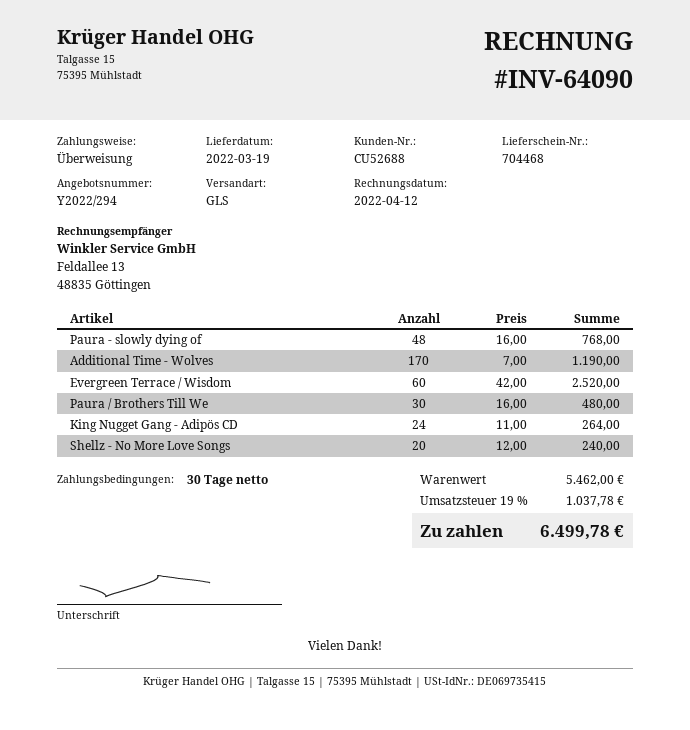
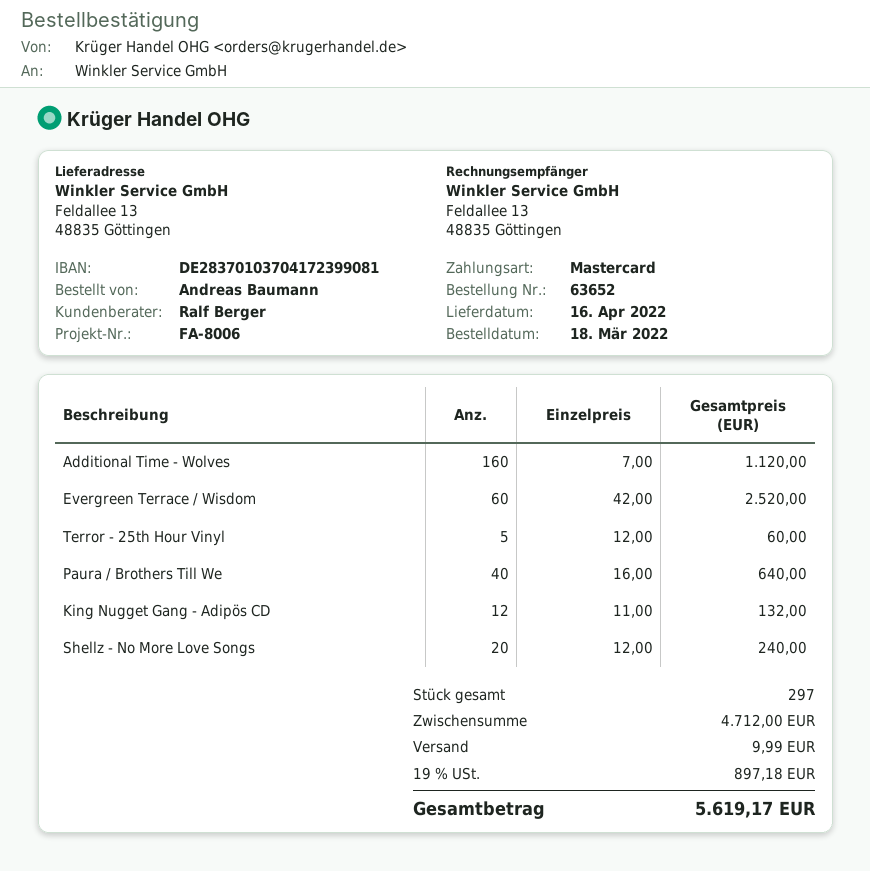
delivery date: 2022-03-19 -> 2022-04-16
payment method: bank transfer -> Mastercard
Paura - slowly dying of: 48 x 16.00 = 768.00 -> none
Additional Time - Wolves: 170 x 7.00 = 1190.00 -> 160 x 7.00 = 1120.00
Paura / Brothers Till We: 30 x 16.00 = 480.00 -> 40 x 16.00 = 640.00
King Nugget Gang - Adipös CD: 24 x 11.00 = 264.00 -> 12 x 11.00 = 132.00
Terror - 25th Hour Vinyl: none -> 5 x 12.00 = 60.00
subtotal: 5462.00 -> 4712.00
shipping: none -> 9.99
tax: 19% = 1037.78 -> 19% = 897.18
total: 6499.78 -> 5619.17

